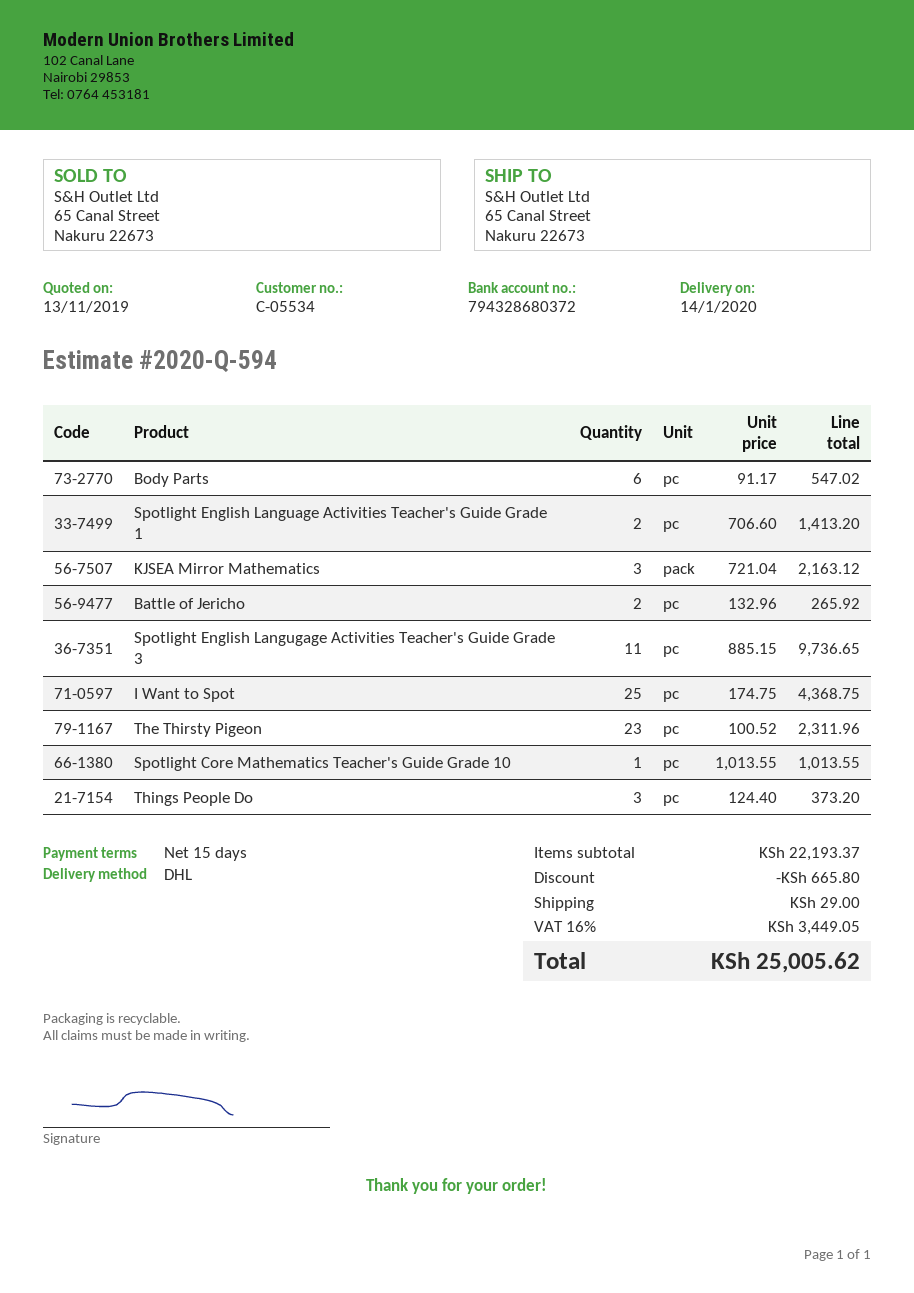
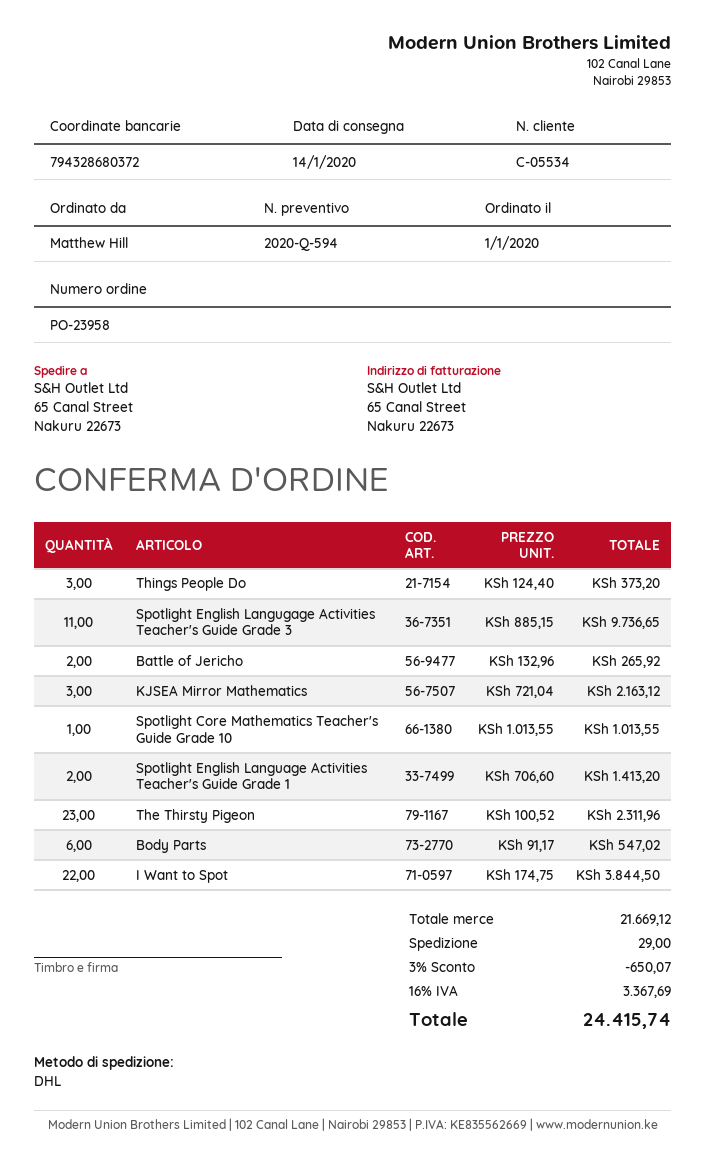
I Want to Spot: 25 x 174.75 = 4368.75 -> 22 x 174.75 = 3844.50
subtotal: 22193.37 -> 21669.12
discount: 665.80 -> 650.07
tax: 16% = 3449.05 -> 16% = 3367.69
total: 25005.62 -> 24415.74

